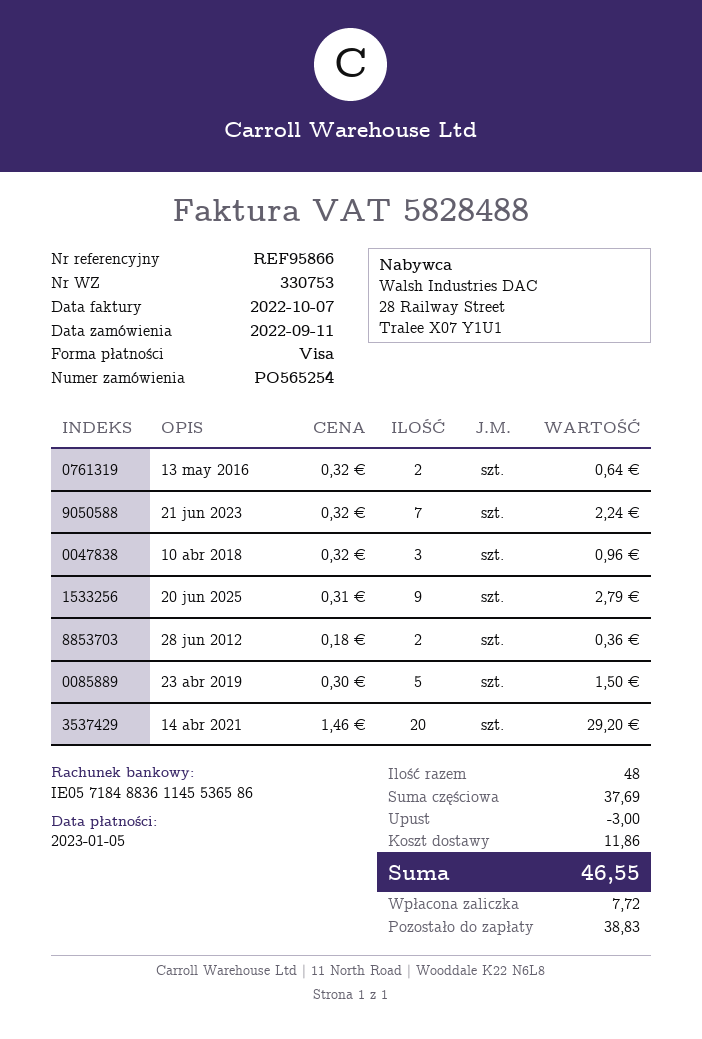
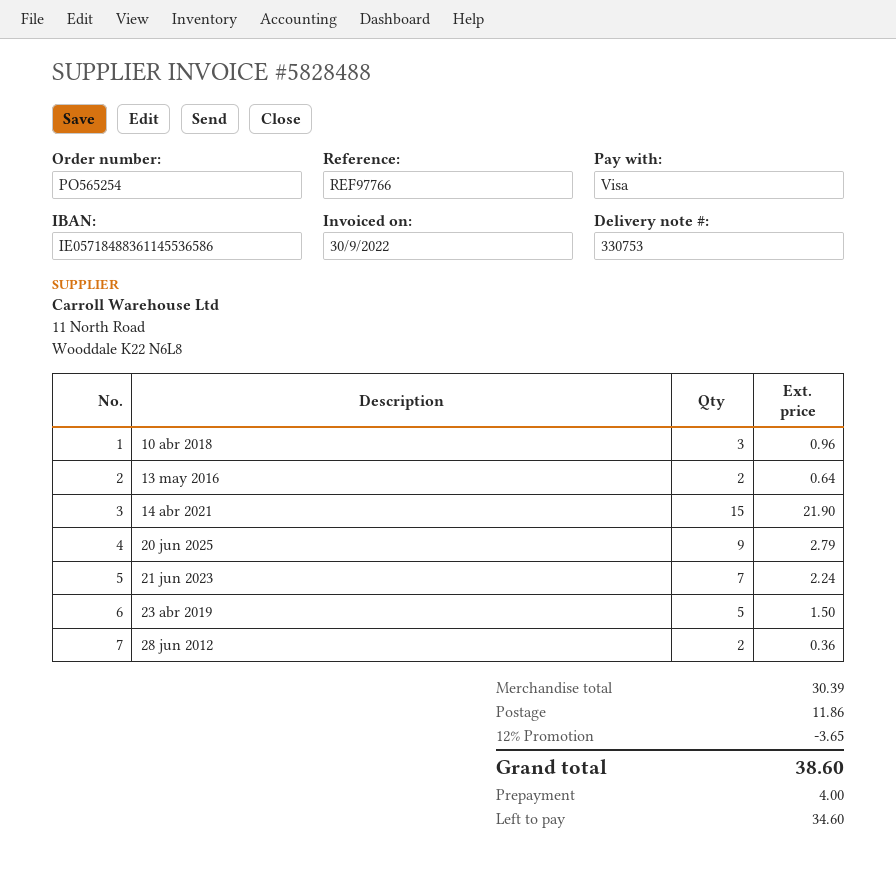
invoice date: 2022-10-07 -> 2022-09-30
reference: REF95866 -> REF97766
14 abr 2021: 20 for 29.20 -> 15 for 21.90
subtotal: 37.69 -> 30.39
discount: 3.00 -> 3.65
total: 46.55 -> 38.60
deposit: 7.72 -> 4.00
balance: 38.83 -> 34.60

